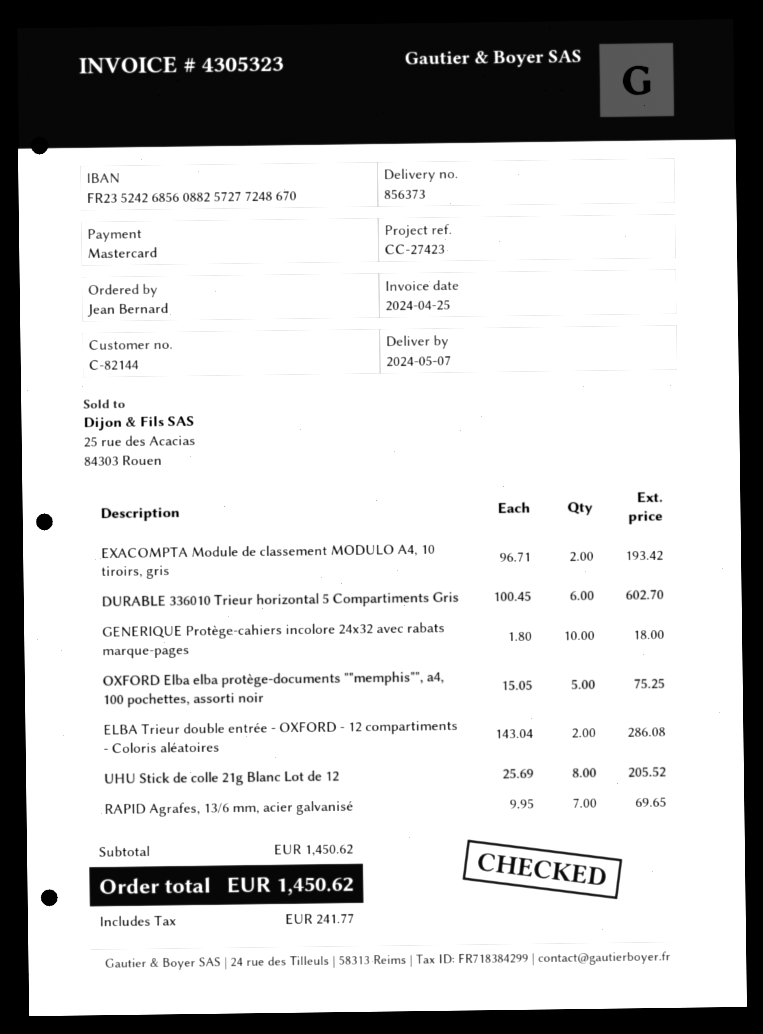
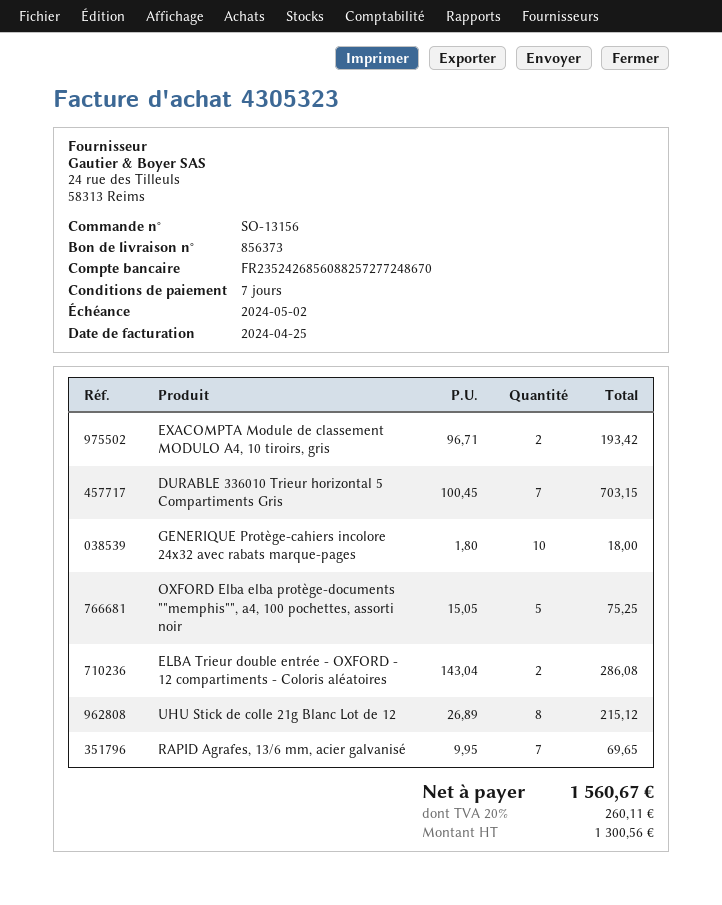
DURABLE 336010 Trieur horizontal 5 Compartiments Gris: 6 x 100.45 = 602.70 -> 7 x 100.45 = 703.15
UHU Stick de colle 21g Blanc Lot de 12: 8 x 25.69 = 205.52 -> 8 x 26.89 = 215.12
tax: 241.77 -> 260.11
total: 1450.62 -> 1560.67

